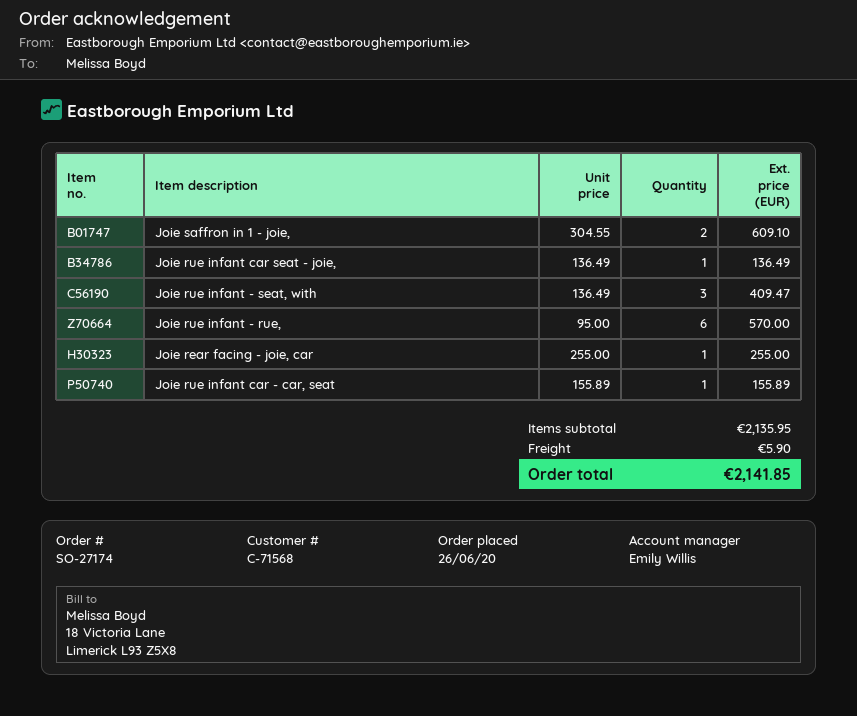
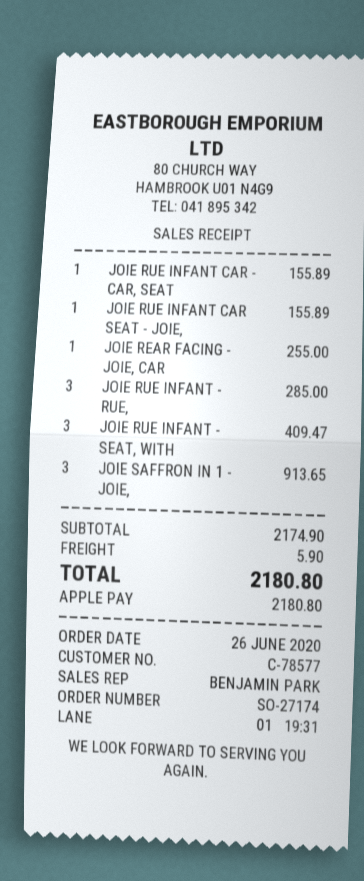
customer number: C-71568 -> C-78577
sales rep: Emily Willis -> BENJAMIN PARK
Joie saffron in 1 - joie,: 2 for 609.10 -> 3 for 913.65
Joie rue infant car seat - joie,: 1 for 136.49 -> 1 for 155.89
Joie rue infant - rue,: 6 for 570.00 -> 3 for 285.00
subtotal: 2135.95 -> 2174.90
total: 2141.85 -> 2180.80

